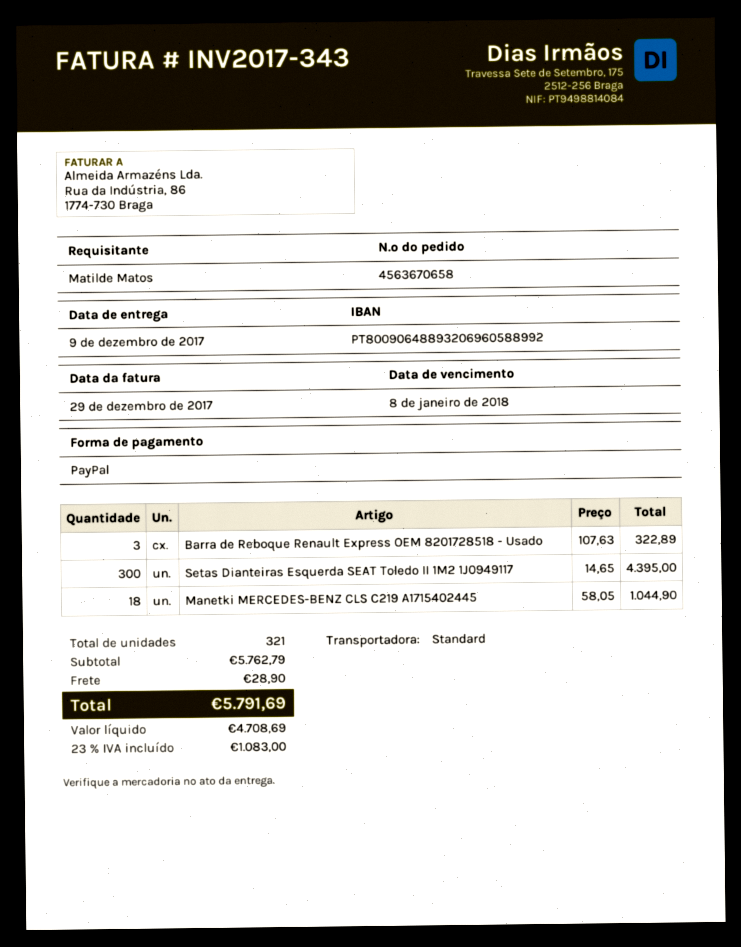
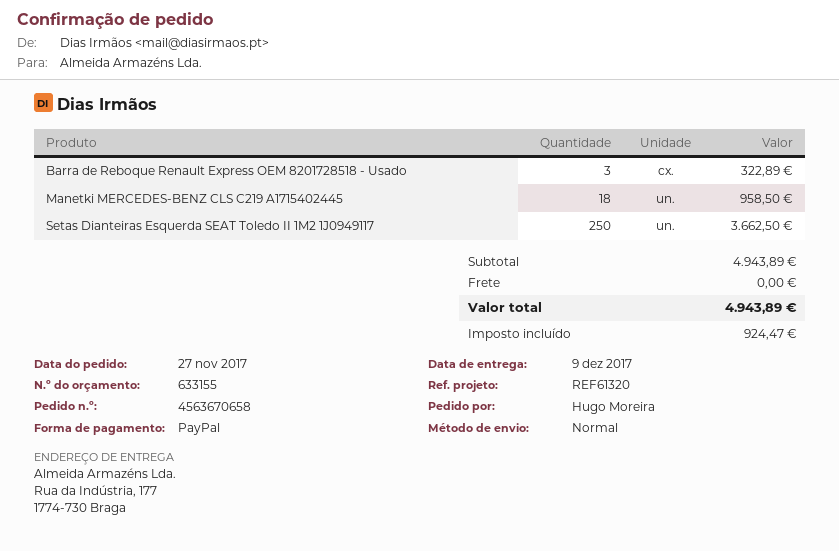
ordered by: Matilde Matos -> Hugo Moreira
Setas Dianteiras Esquerda SEAT Toledo II 1M2 1J0949117: 300 for 4395.00 -> 250 for 3662.50
Manetki MERCEDES-BENZ CLS C219 A1715402445: 18 for 1044.90 -> 18 for 958.50
subtotal: 5762.79 -> 4943.89
shipping: 28.90 -> 0.00
tax: 1083.00 -> 924.47
total: 5791.69 -> 4943.89

